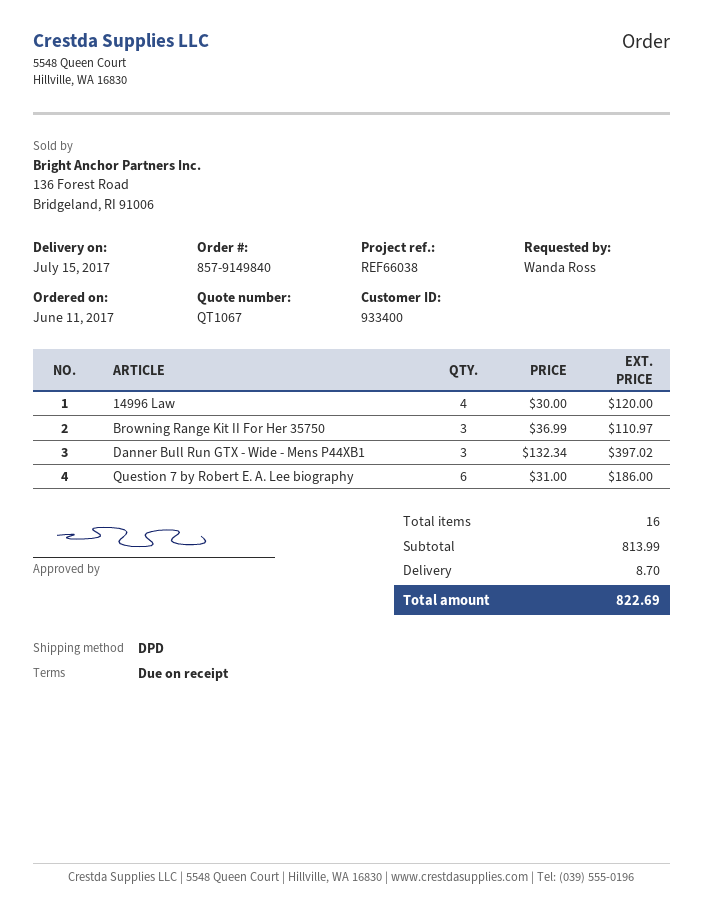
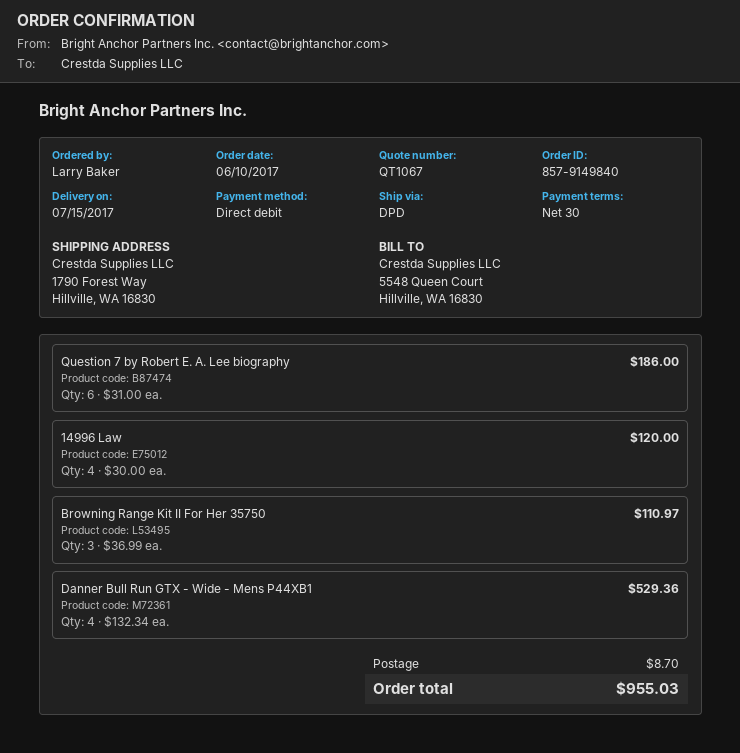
order date: 2017-06-11 -> 2017-06-10
payment terms: on receipt -> 30 days
ordered by: Wanda Ross -> Larry Baker
Danner Bull Run GTX - Wide - Mens P44XB1: 3 x 132.34 = 397.02 -> 4 x 132.34 = 529.36
total: 822.69 -> 955.03

